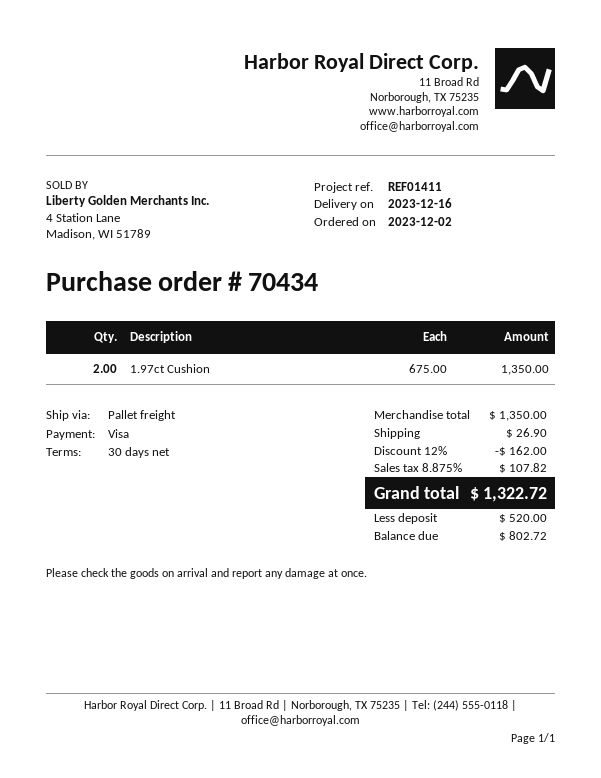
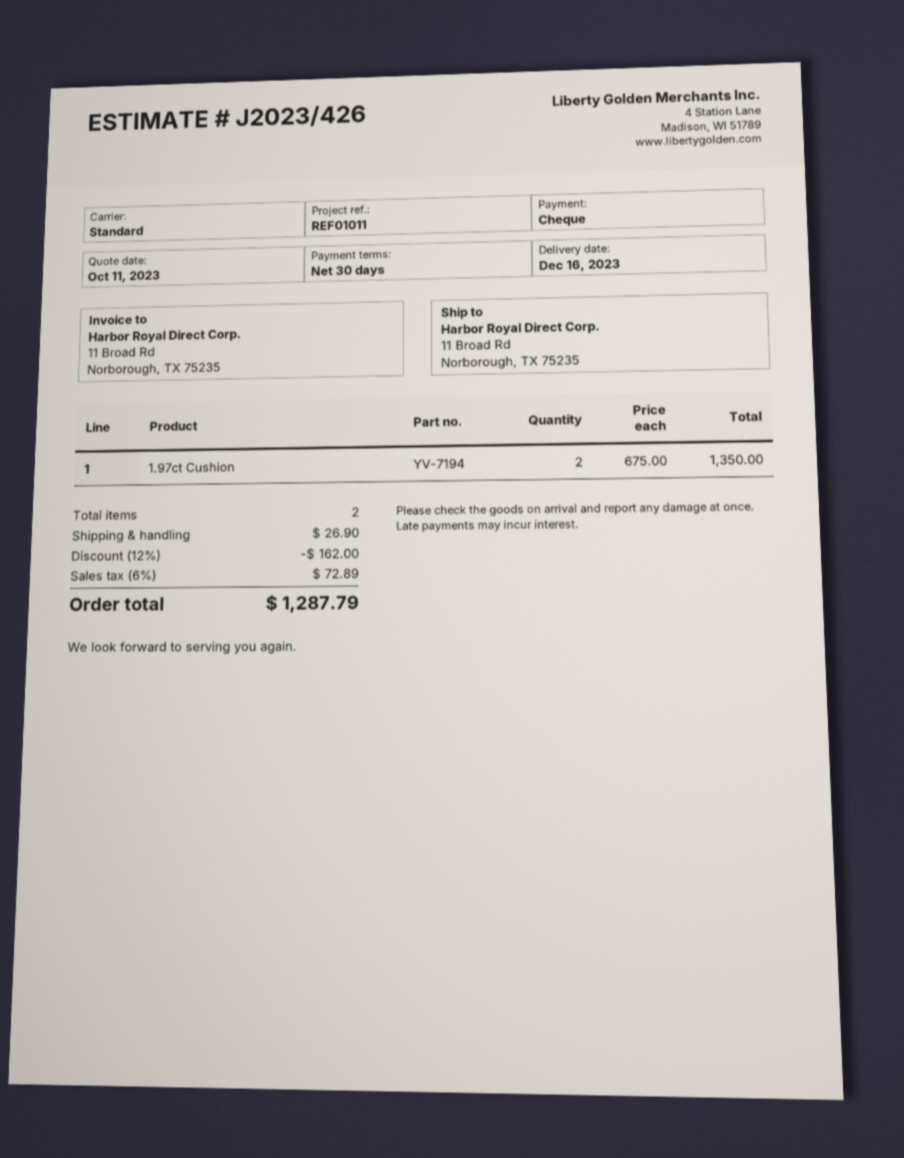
reference: REF01411 -> REF01011
payment method: Visa -> cheque
shipping method: pallet freight -> standard
tax: 8.875% = 107.82 -> 6% = 72.89
total: 1322.72 -> 1287.79

